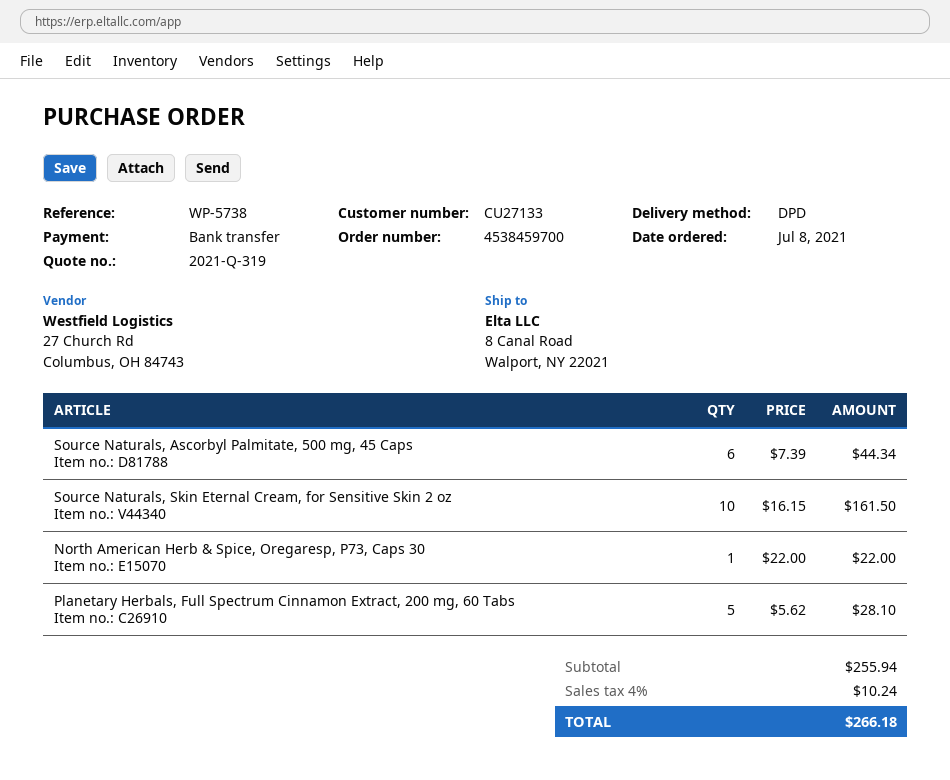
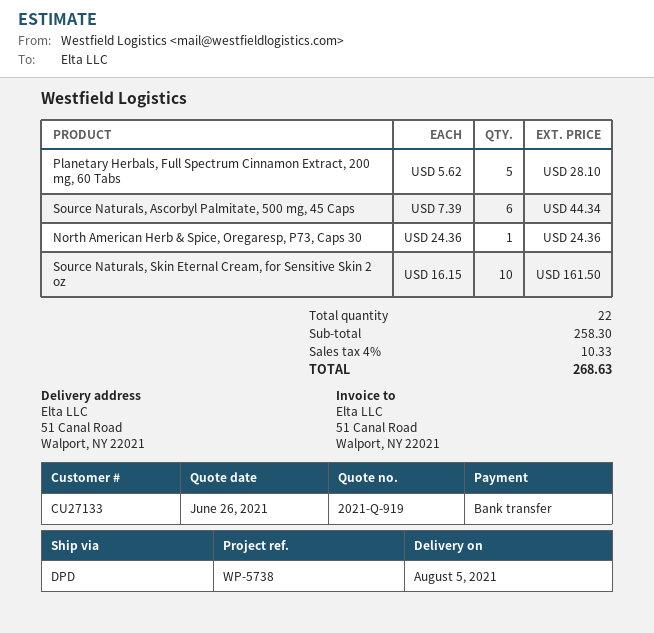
quote number: 2021-Q-319 -> 2021-Q-919
ship to: 8 Canal Road, Walport, NY 22021 -> 51 Canal Road, Walport, NY 22021
North American Herb & Spice, Oregaresp, P73, Caps 30: 1 x 22.00 = 22.00 -> 1 x 24.36 = 24.36
subtotal: 255.94 -> 258.30
tax: 4% = 10.24 -> 4% = 10.33
total: 266.18 -> 268.63

